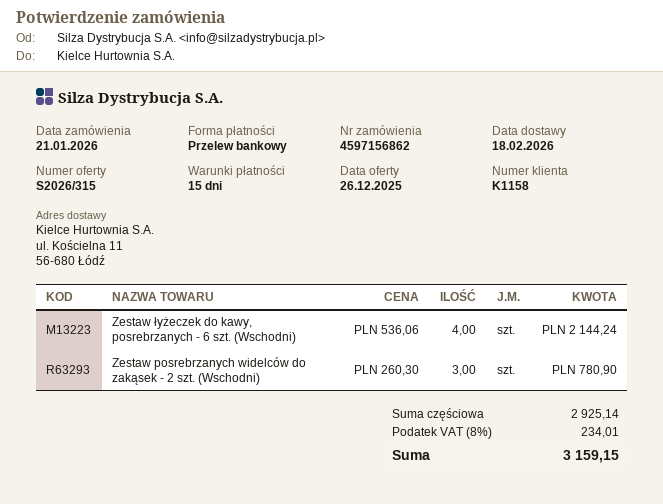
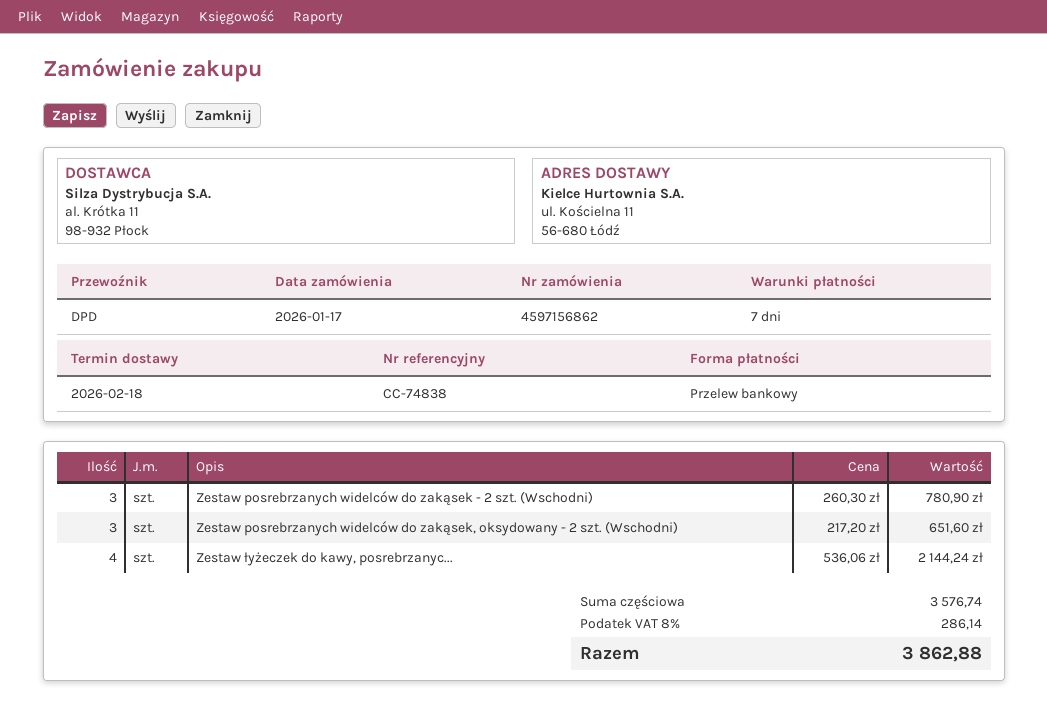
order date: 2026-01-21 -> 2026-01-17
payment terms: 15 days -> 7 days
Zestaw posrebrzanych widelców do zakąsek, oksydowany - 2 szt. (Wschodni): none -> 3 x 217.20 = 651.60
subtotal: 2925.14 -> 3576.74
tax: 8% = 234.01 -> 8% = 286.14
total: 3159.15 -> 3862.88

